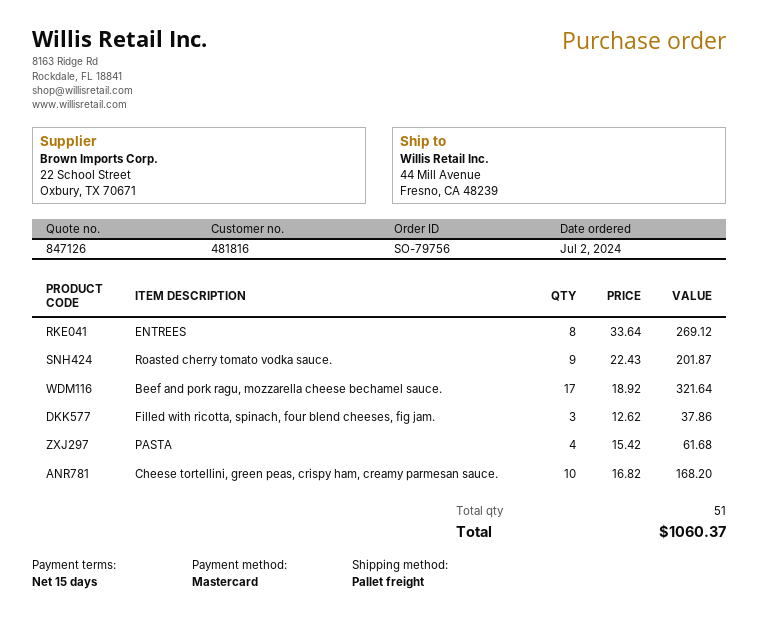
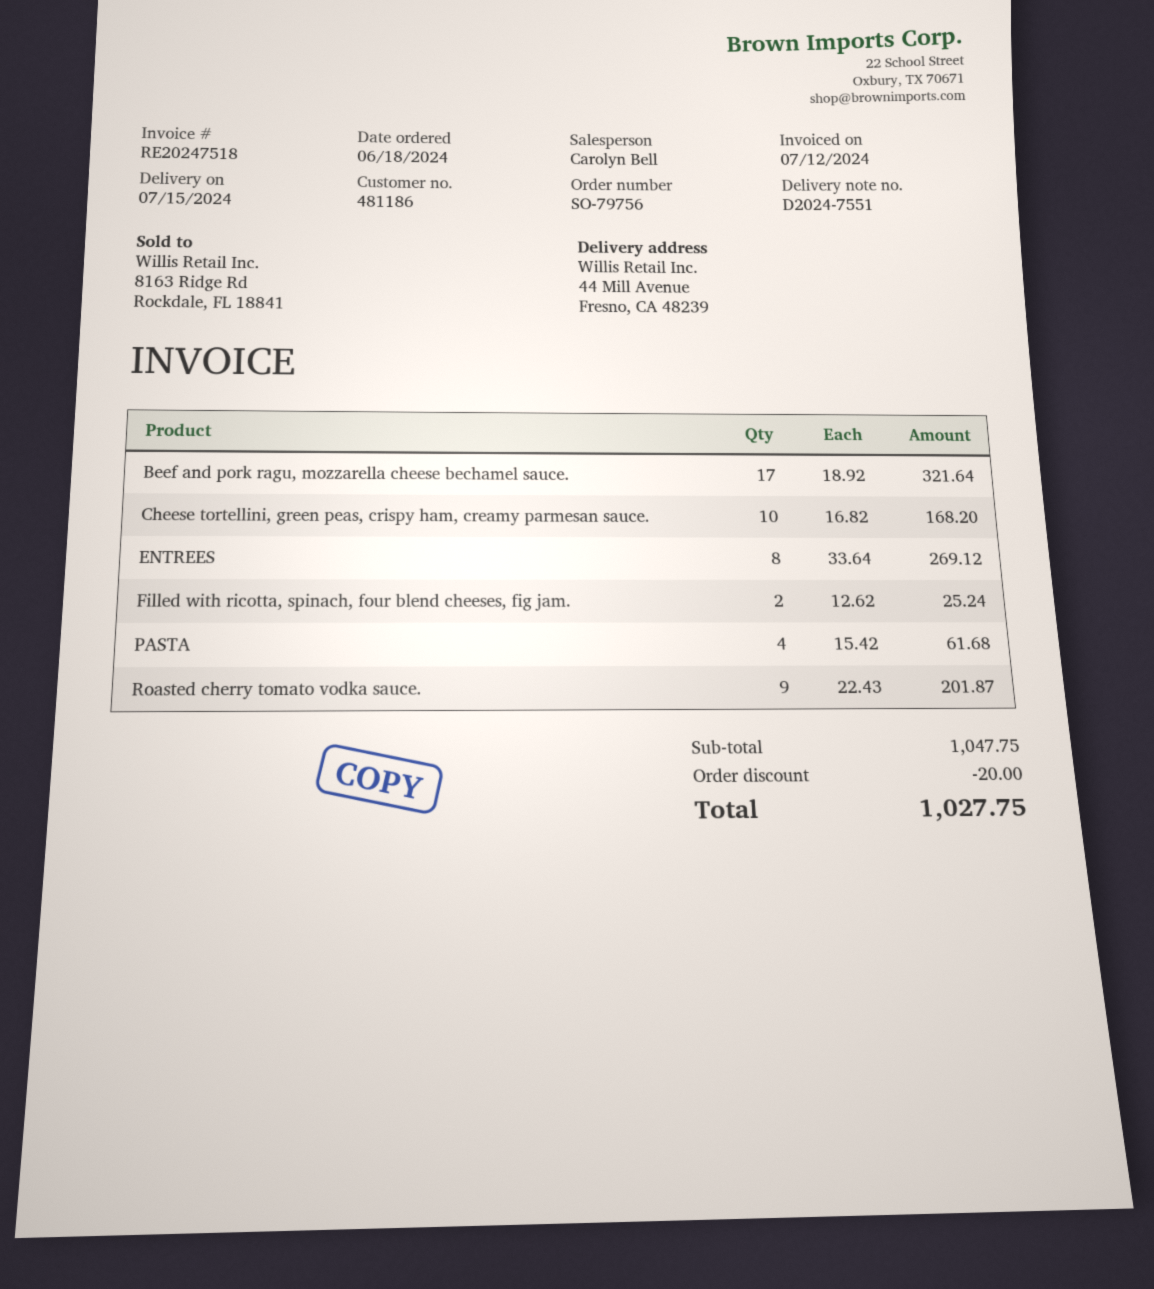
order date: 2024-07-02 -> 2024-06-18
customer number: 481816 -> 481186
Filled with ricotta, spinach, four blend cheeses, fig jam.: 3 x 12.62 = 37.86 -> 2 x 12.62 = 25.24
discount: none -> 20.00
total: 1060.37 -> 1027.75

